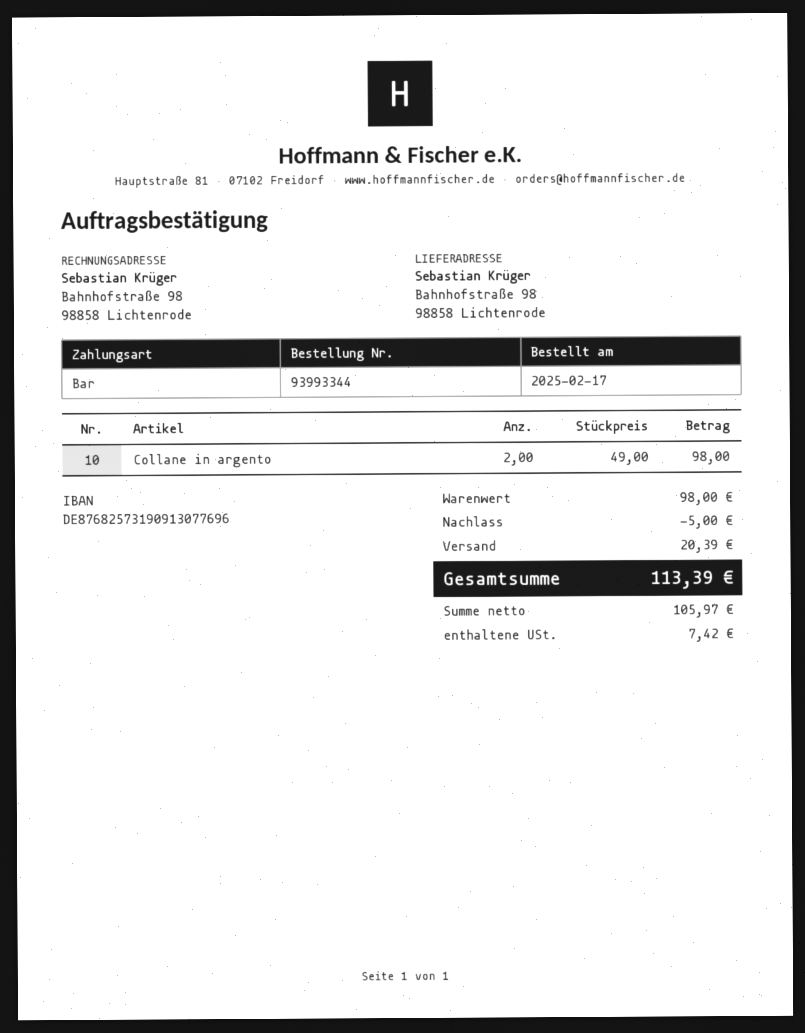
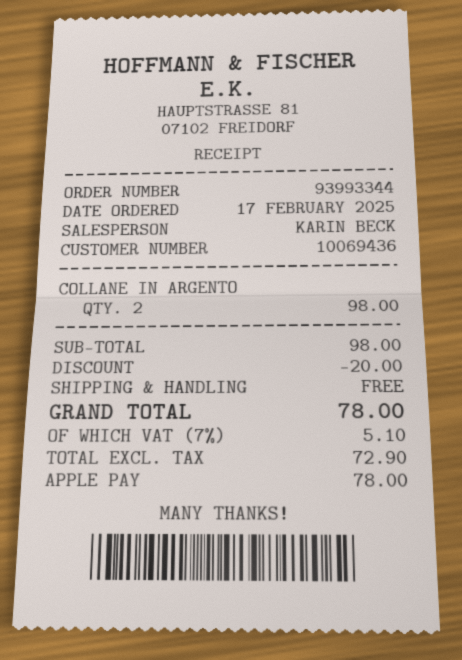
payment method: cash -> Apple Pay
discount: 5.00 -> 20.00
shipping: 20.39 -> 0.00
net: 105.97 -> 72.90
tax: 7.42 -> 5.10
total: 113.39 -> 78.00

